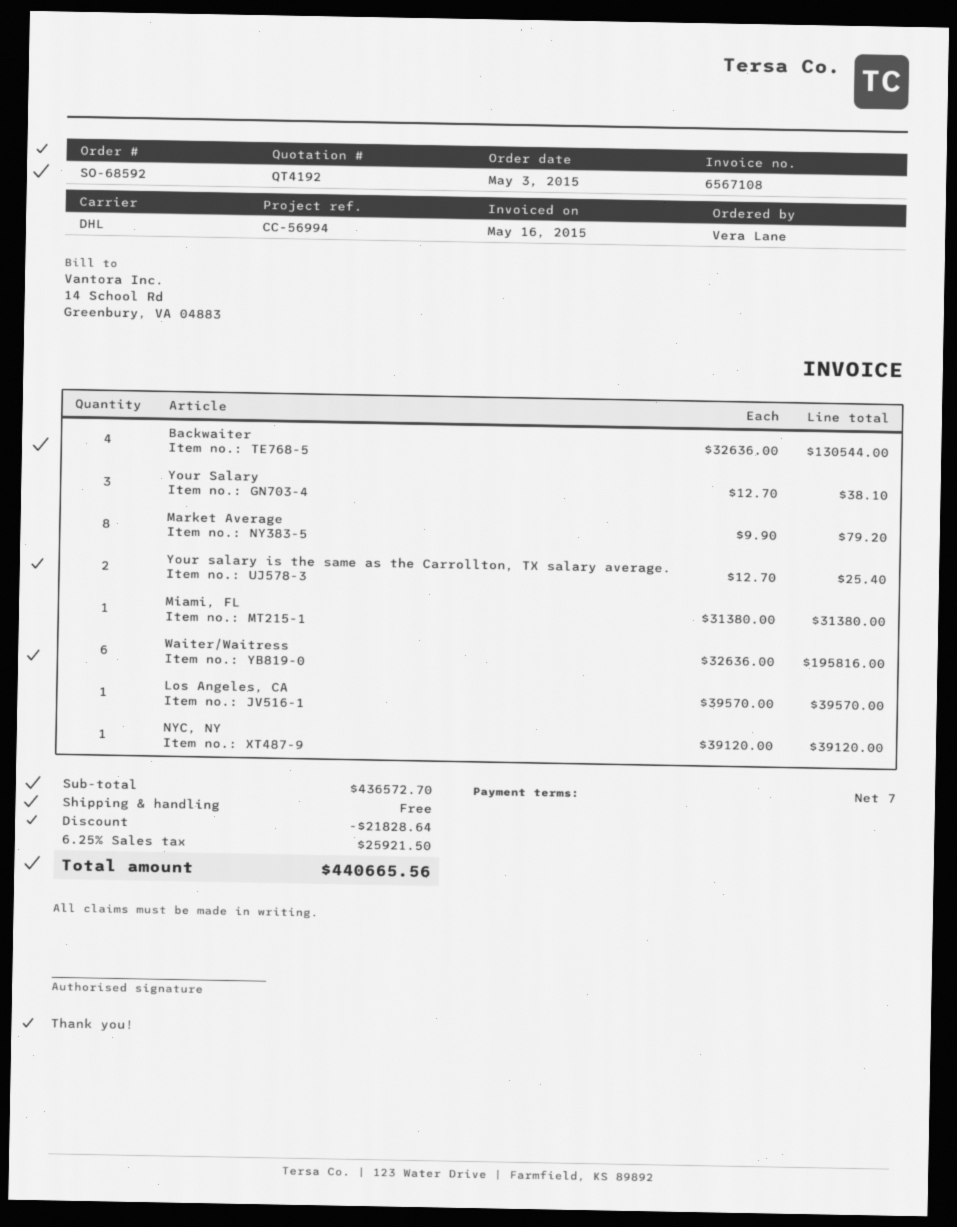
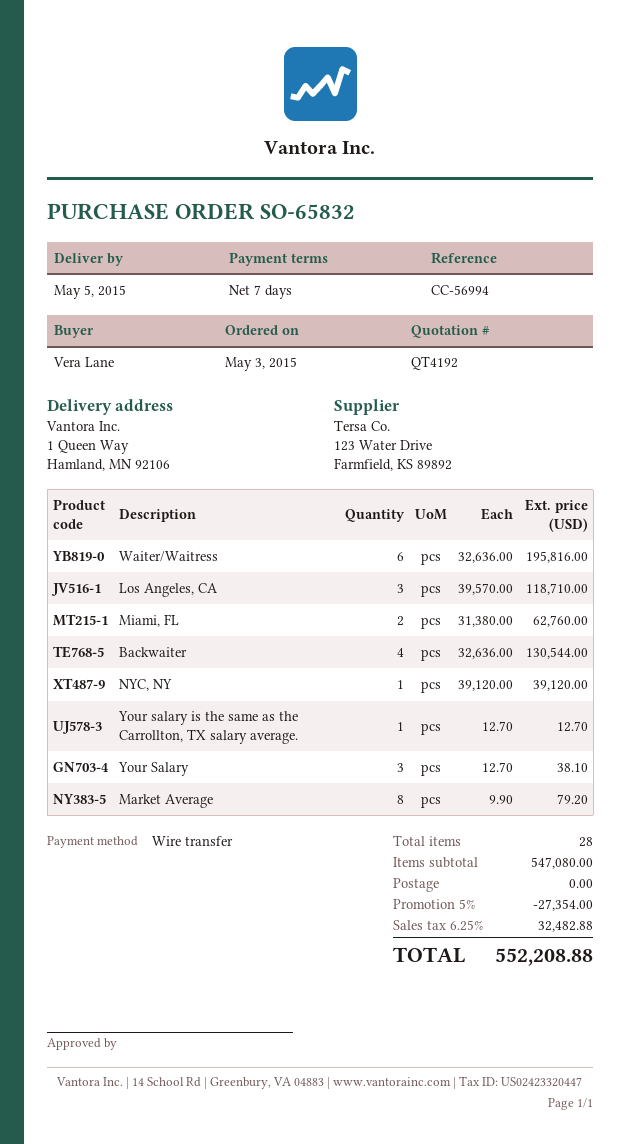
order number: SO-68592 -> SO-65832
Your salary is the same as the Carrollton, TX salary average.: 2 x 12.70 = 25.40 -> 1 x 12.70 = 12.70
Miami, FL: 1 x 31380.00 = 31380.00 -> 2 x 31380.00 = 62760.00
Los Angeles, CA: 1 x 39570.00 = 39570.00 -> 3 x 39570.00 = 118710.00
subtotal: 436572.70 -> 547080.00
discount: 21828.64 -> 27354.00
tax: 6.25% = 25921.50 -> 6.25% = 32482.88
total: 440665.56 -> 552208.88

